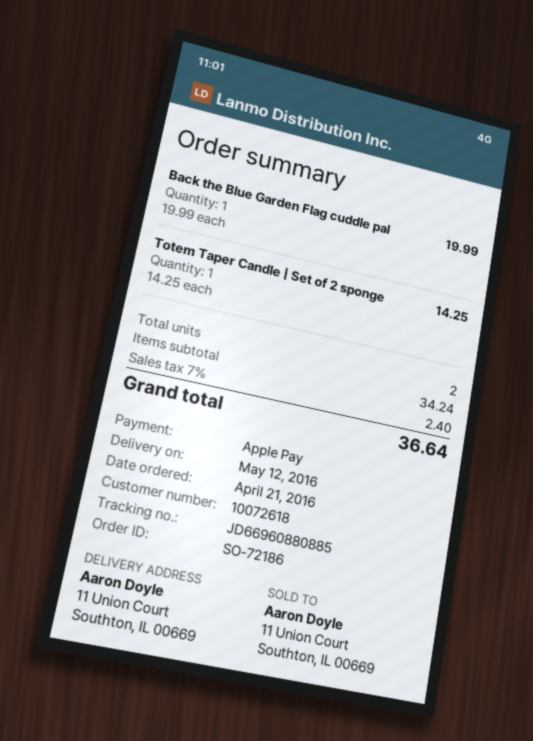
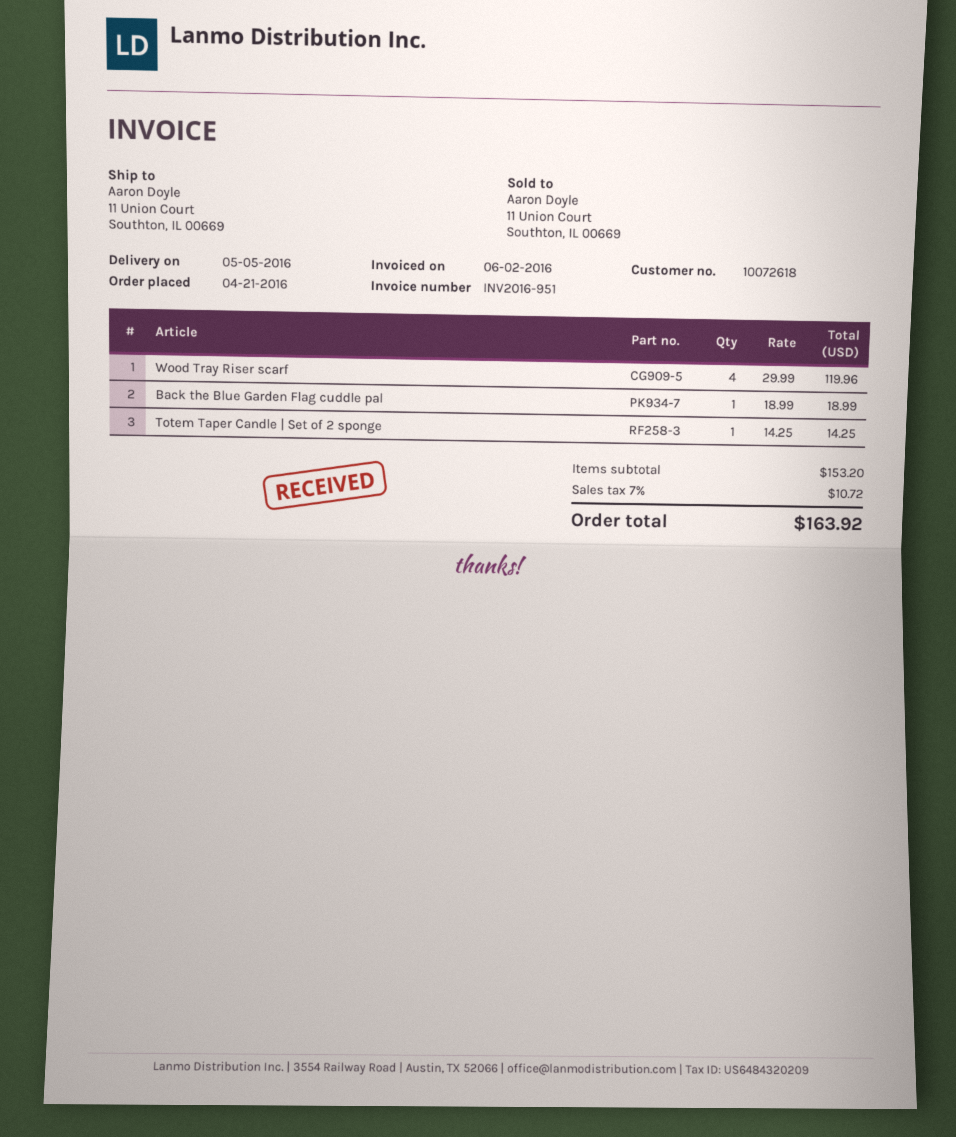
delivery date: 2016-05-12 -> 2016-05-05
Back the Blue Garden Flag cuddle pal: 1 x 19.99 = 19.99 -> 1 x 18.99 = 18.99
Wood Tray Riser scarf: none -> 4 x 29.99 = 119.96
subtotal: 34.24 -> 153.20
tax: 7% = 2.40 -> 7% = 10.72
total: 36.64 -> 163.92

